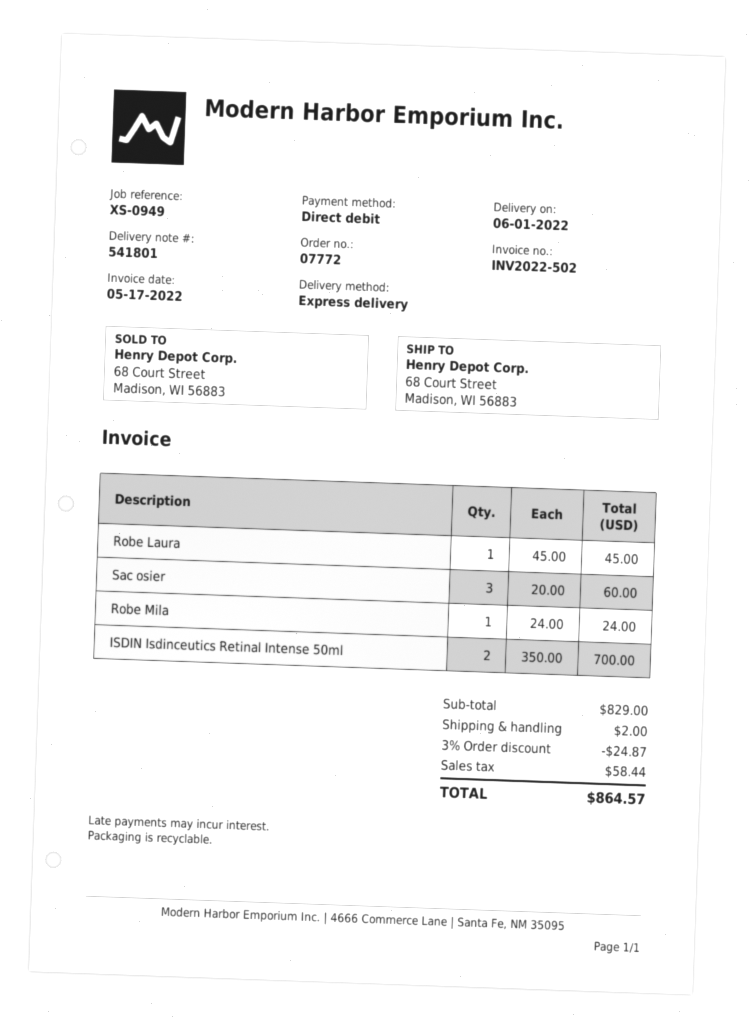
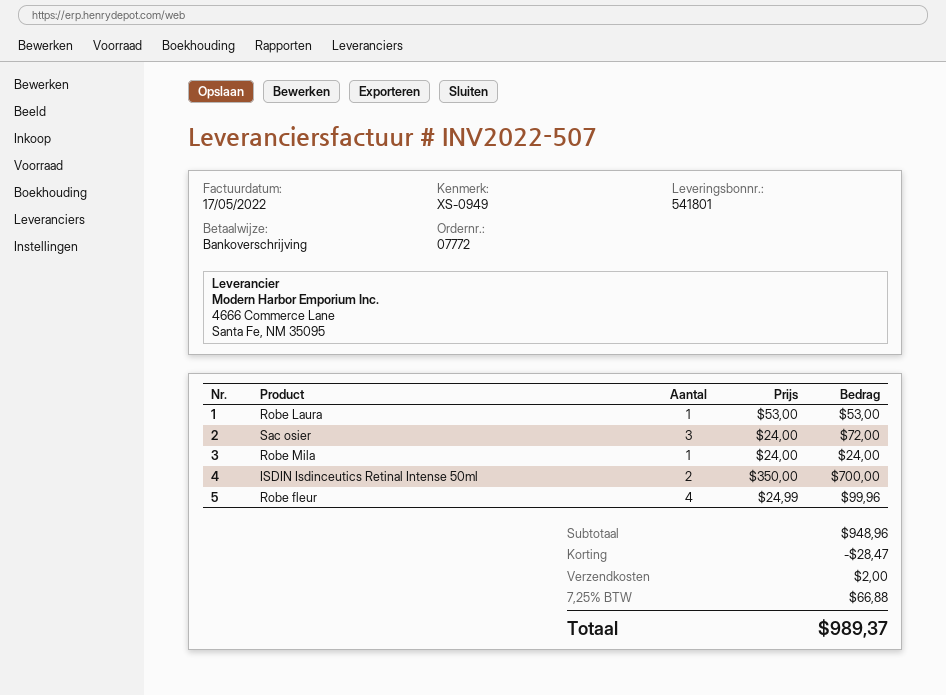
invoice number: INV2022-502 -> INV2022-507
payment method: direct debit -> bank transfer
Robe Laura: 1 x 45.00 = 45.00 -> 1 x 53.00 = 53.00
Sac osier: 3 x 20.00 = 60.00 -> 3 x 24.00 = 72.00
Robe fleur: none -> 4 x 24.99 = 99.96
subtotal: 829.00 -> 948.96
discount: 24.87 -> 28.47
tax: 58.44 -> 66.88
total: 864.57 -> 989.37

